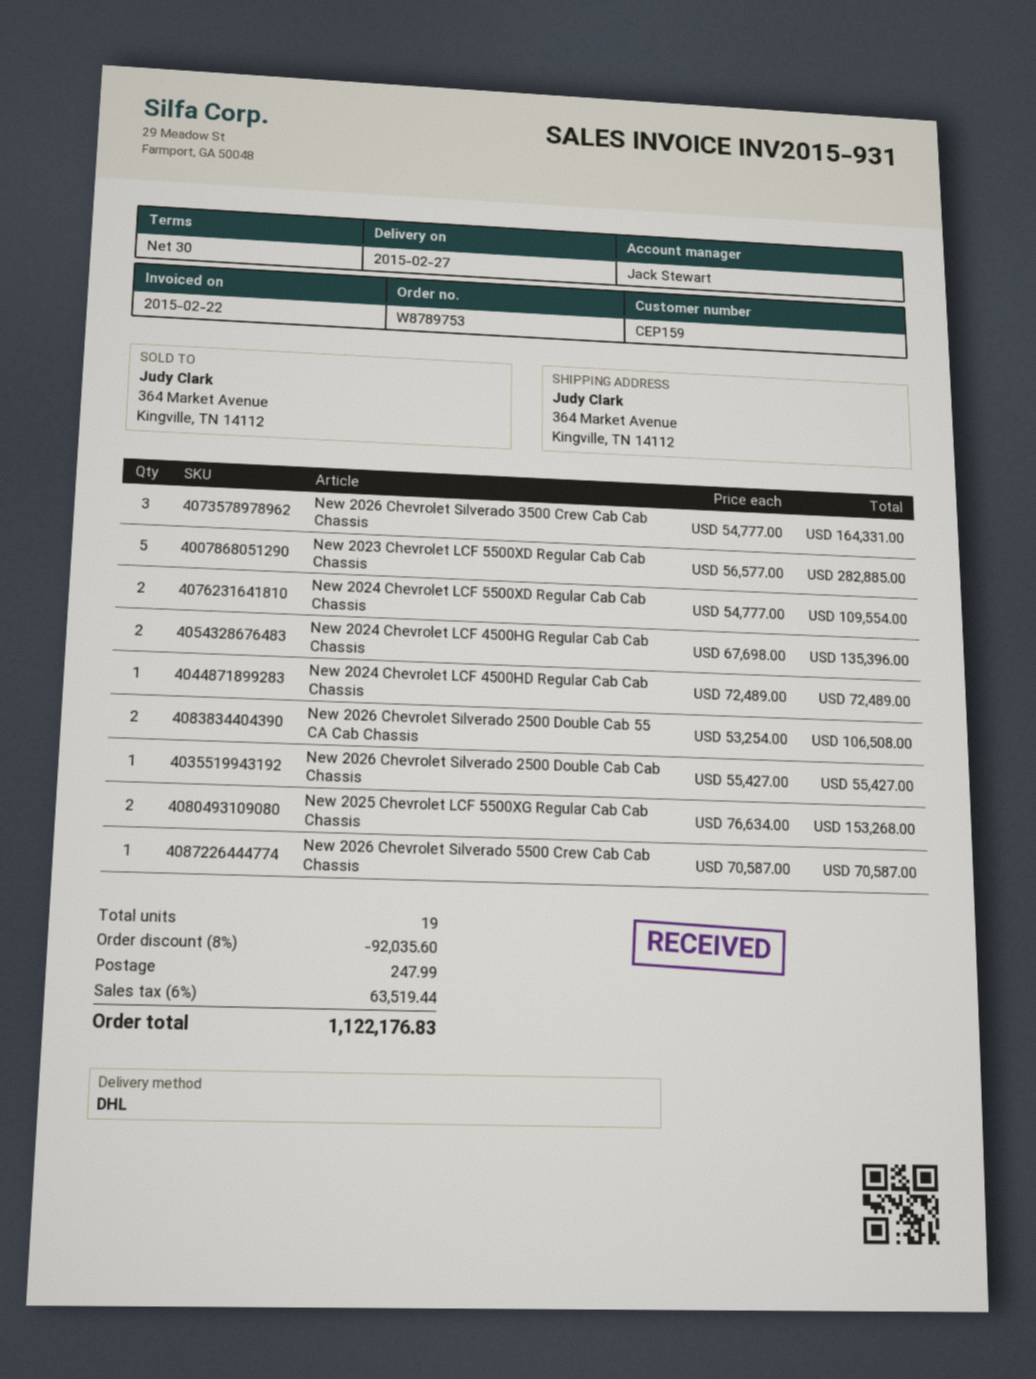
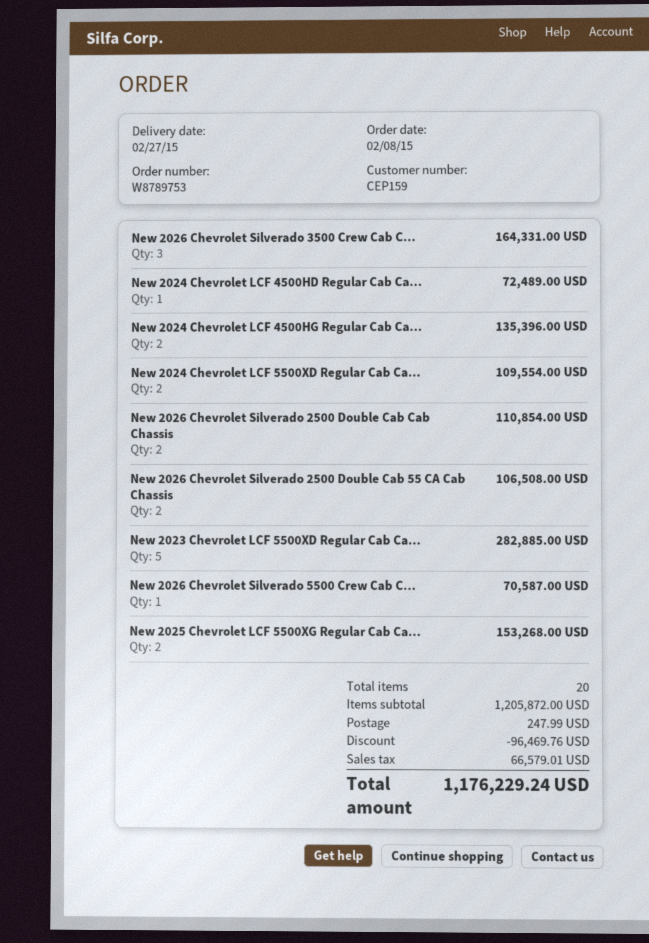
New 2026 Chevrolet Silverado 2500 Double Cab Cab Chassis: 1 for 55427.00 -> 2 for 110854.00
total quantity: 19 -> 20
discount: 92035.60 -> 96469.76
tax: 63519.44 -> 66579.01
total: 1122176.83 -> 1176229.24

